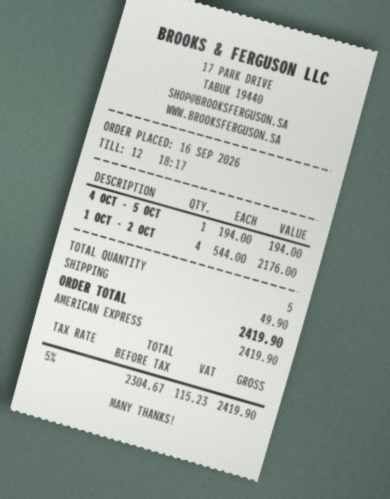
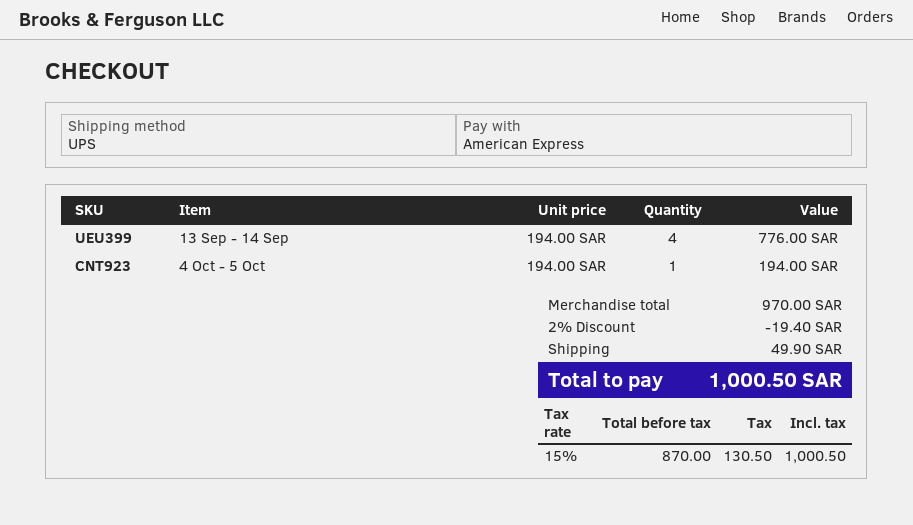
1 OCT - 2 OCT: 4 x 544.00 = 2176.00 -> none
13 Sep - 14 Sep: none -> 4 x 194.00 = 776.00
discount: none -> 2% = 19.40
net: 2304.67 -> 870.00
tax: 5% = 115.23 -> 15% = 130.50
total: 2419.90 -> 1000.50

